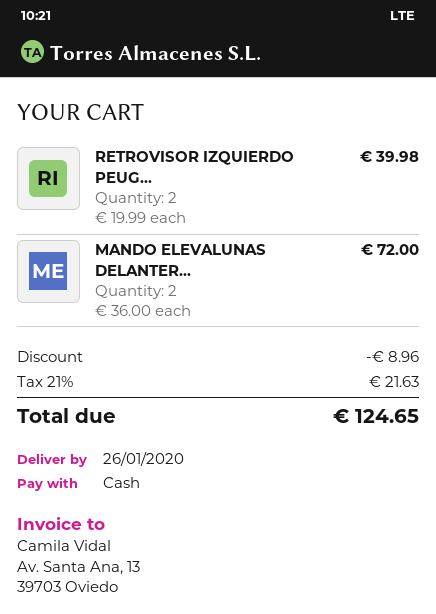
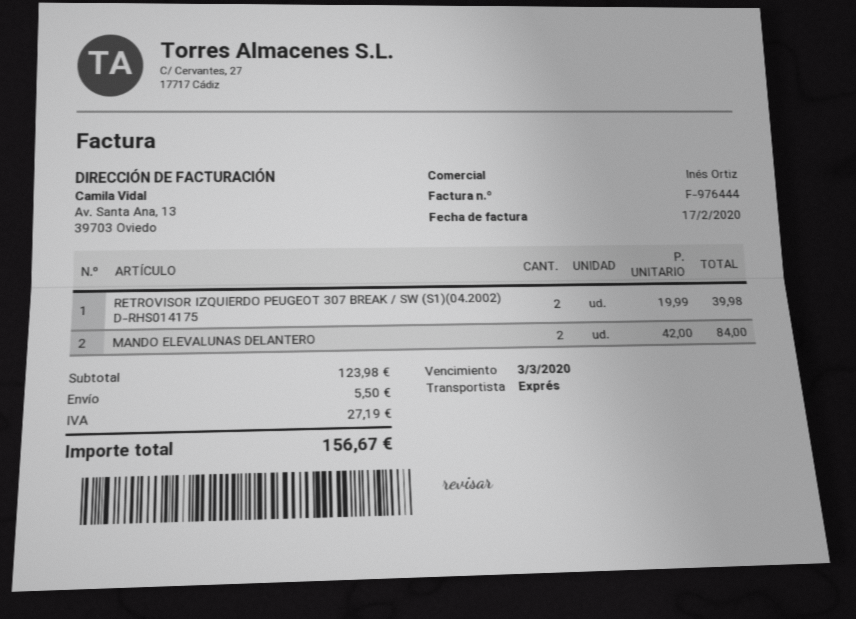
MANDO ELEVALUNAS DELANTER...: 2 x 36.00 = 72.00 -> 2 x 42.00 = 84.00
discount: 8.96 -> none
shipping: none -> 5.50
tax: 21.63 -> 27.19
total: 124.65 -> 156.67

